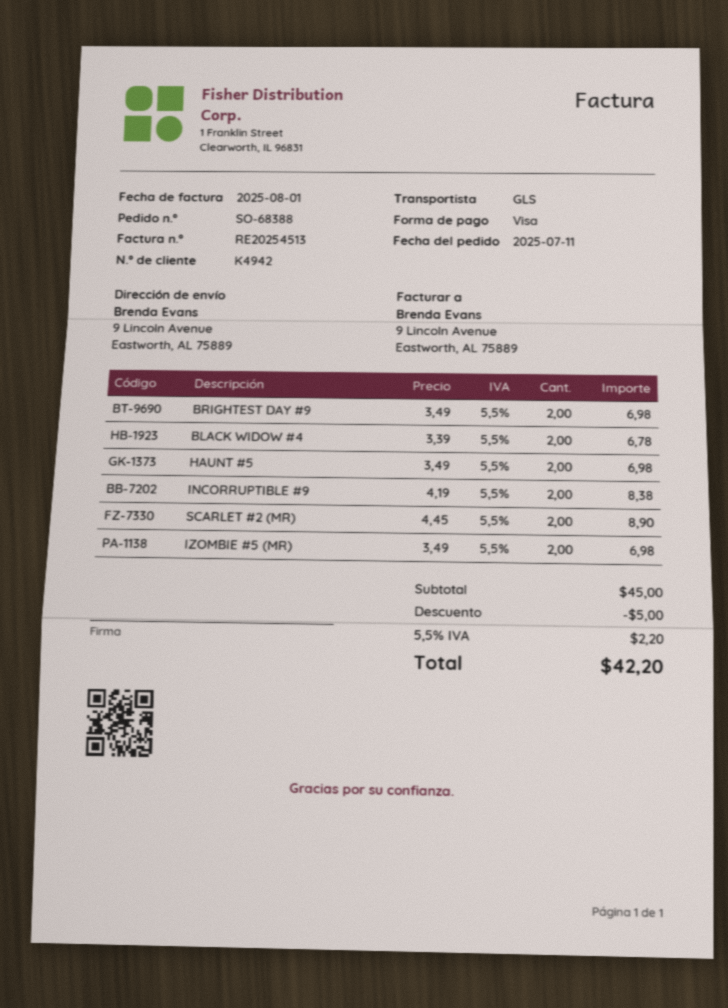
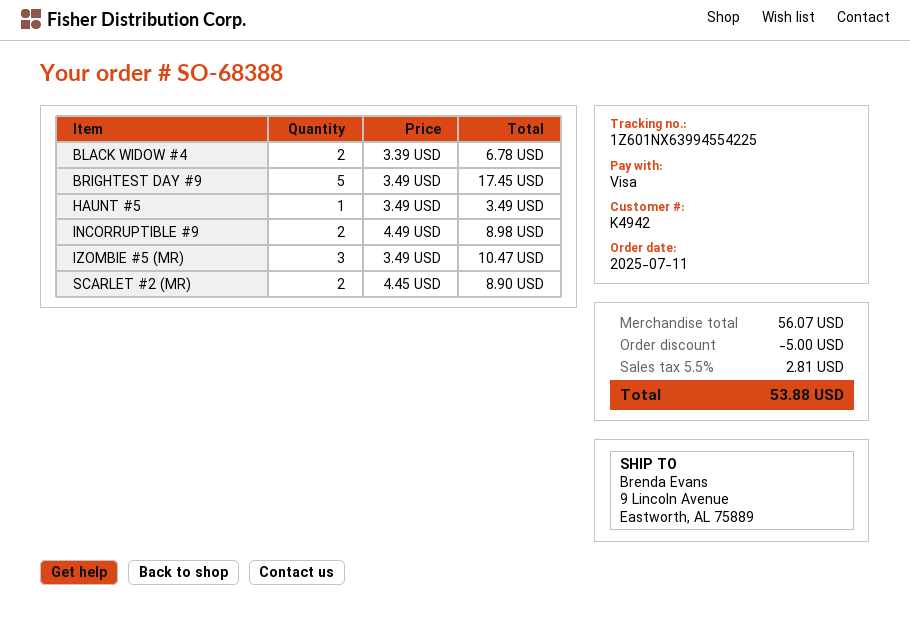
BRIGHTEST DAY #9: 2 x 3.49 = 6.98 -> 5 x 3.49 = 17.45
HAUNT #5: 2 x 3.49 = 6.98 -> 1 x 3.49 = 3.49
INCORRUPTIBLE #9: 2 x 4.19 = 8.38 -> 2 x 4.49 = 8.98
IZOMBIE #5 (MR): 2 x 3.49 = 6.98 -> 3 x 3.49 = 10.47
subtotal: 45.00 -> 56.07
tax: 5.5% = 2.20 -> 5.5% = 2.81
total: 42.20 -> 53.88

